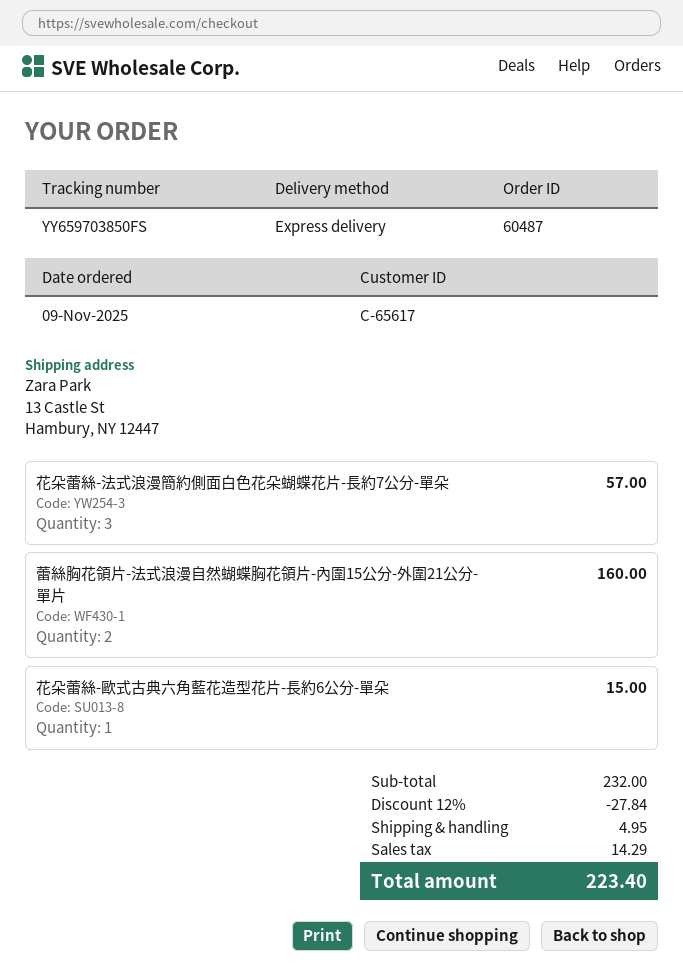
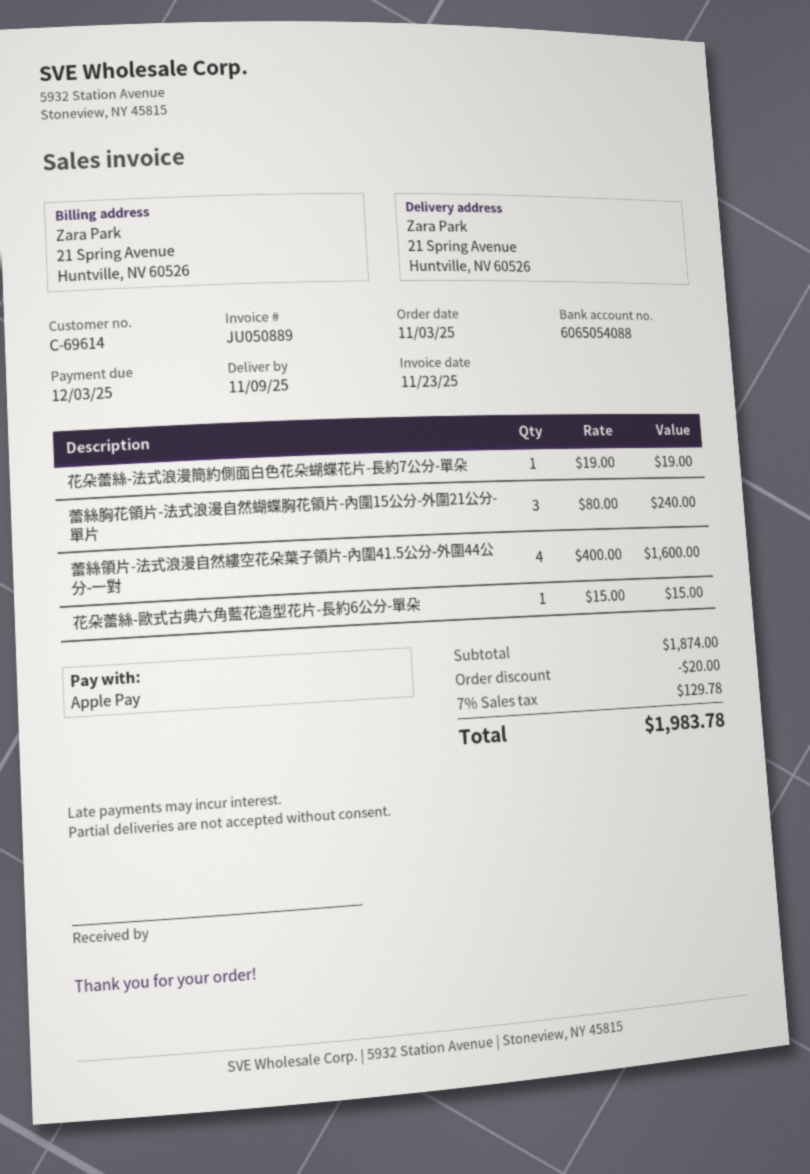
order date: 2025-11-09 -> 2025-11-03
customer number: C-65617 -> C-69614
ship to: 13 Castle St, Hambury, NY 12447 -> 21 Spring Avenue, Huntville, NV 60526
花朵蕾絲-法式浪漫簡約側面白色花朵蝴蝶花片-長約7公分-單朵: 3 for 57.00 -> 1 for 19.00
蕾絲胸花領片-法式浪漫自然蝴蝶胸花領片-內圍15公分-外圍21公分-單片: 2 for 160.00 -> 3 for 240.00
蕾絲領片-法式浪漫自然縷空花朵葉子領片-內圍41.5公分-外圍44公分-一對: none -> 4 for 1600.00
subtotal: 232.00 -> 1874.00
discount: 27.84 -> 20.00
shipping: 4.95 -> none
tax: 14.29 -> 129.78
total: 223.40 -> 1983.78

